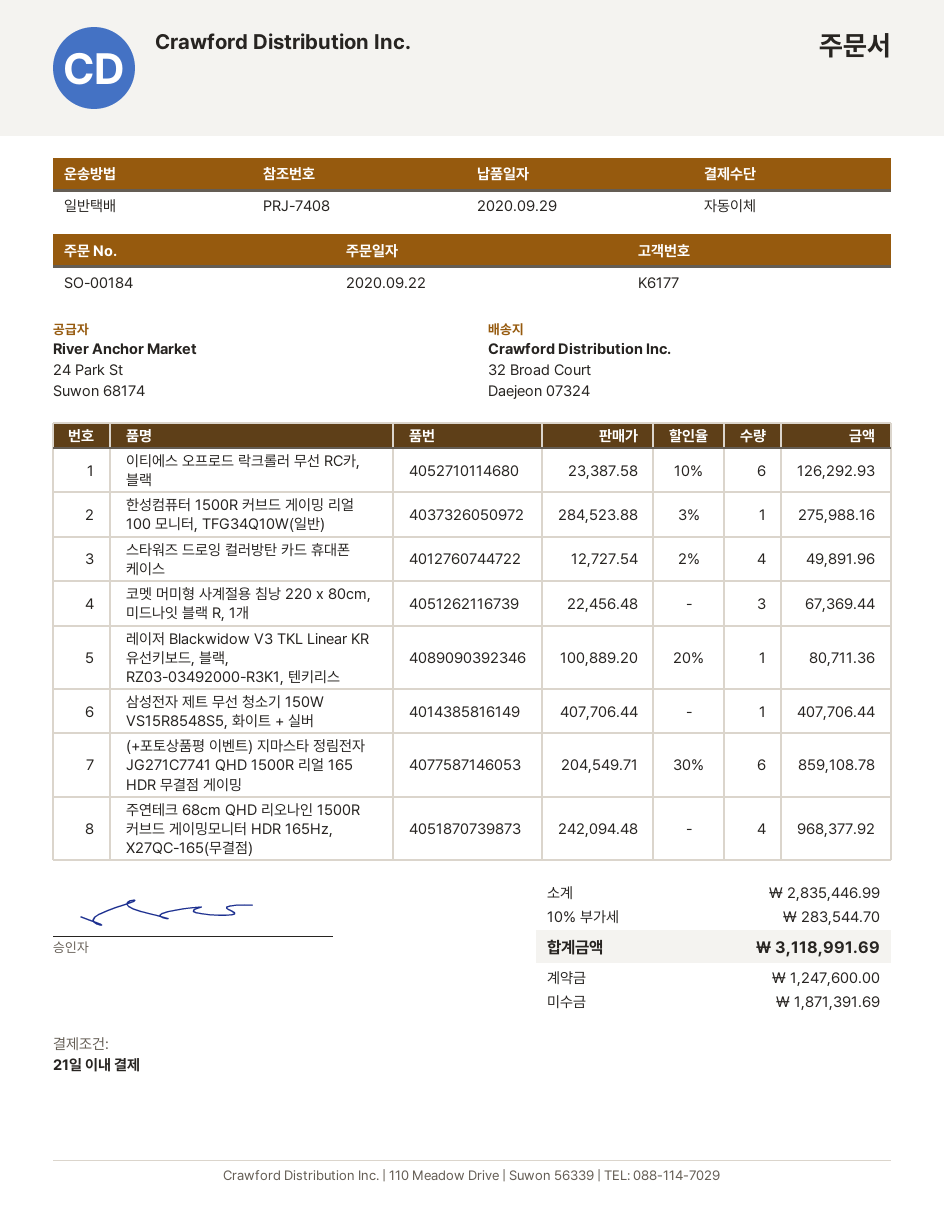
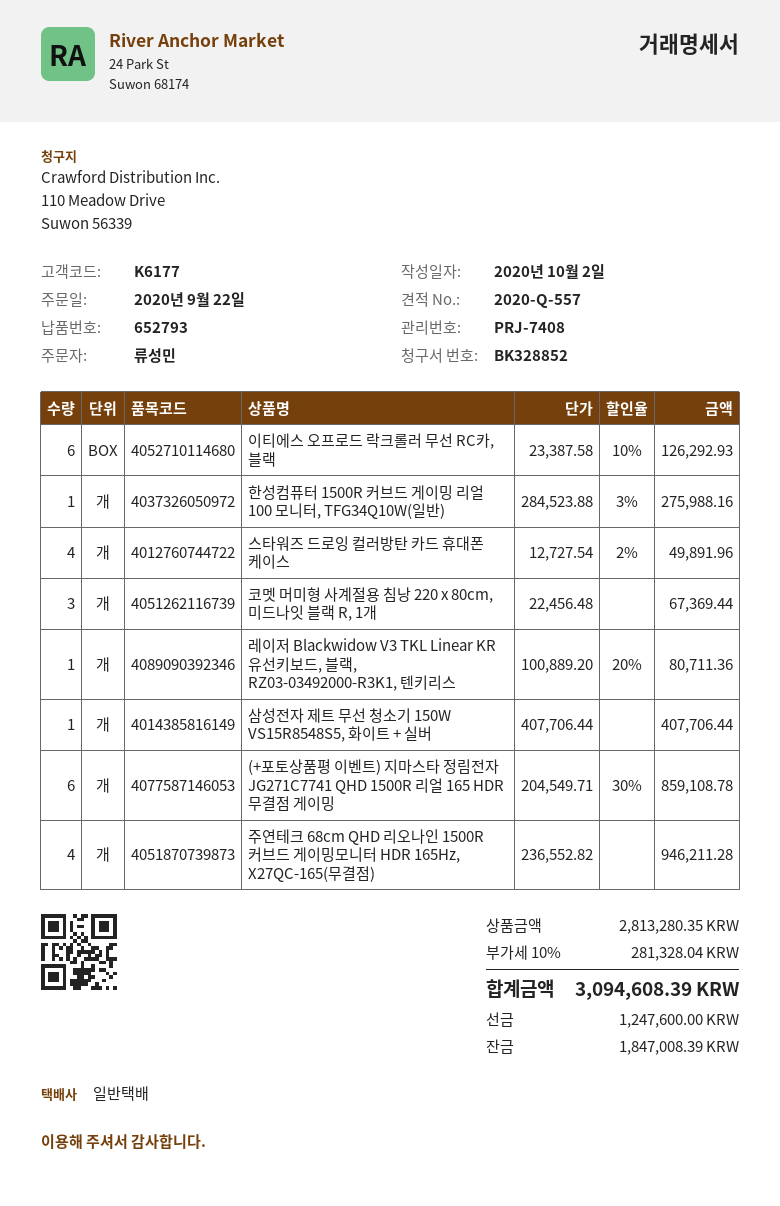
주연테크 68cm QHD 리오나인 1500R 커브드 게이밍모니터 HDR 165Hz, X27QC-165(무결점): 4 x 242094.48 = 968377.92 -> 4 x 236552.82 = 946211.28
subtotal: 2835446.99 -> 2813280.35
tax: 10% = 283544.70 -> 10% = 281328.04
total: 3118991.69 -> 3094608.39
balance: 1871391.69 -> 1847008.39

